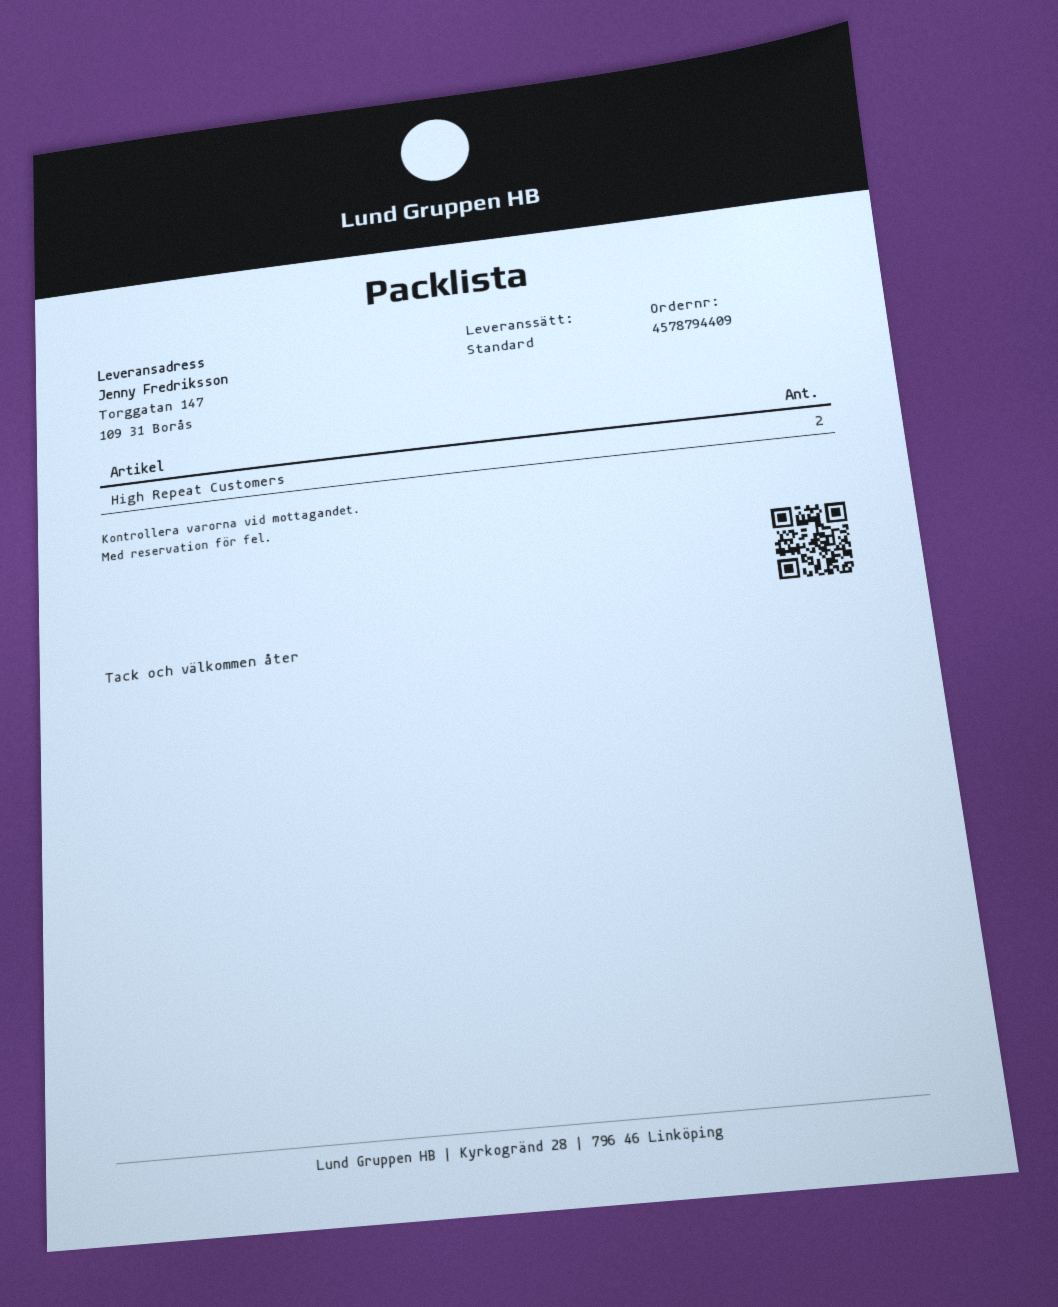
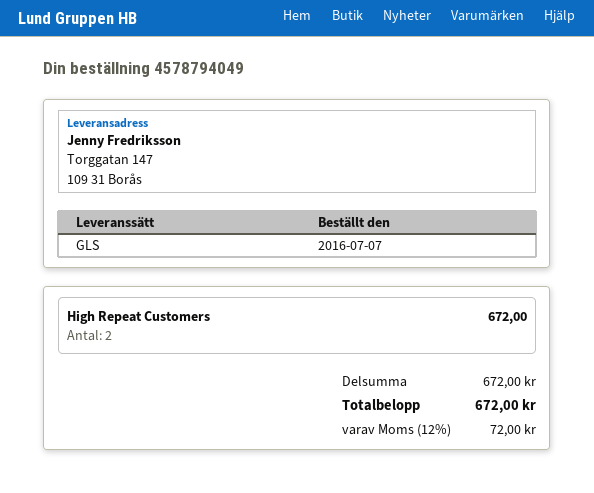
order number: 4578794409 -> 4578794049
shipping method: standard -> GLS

